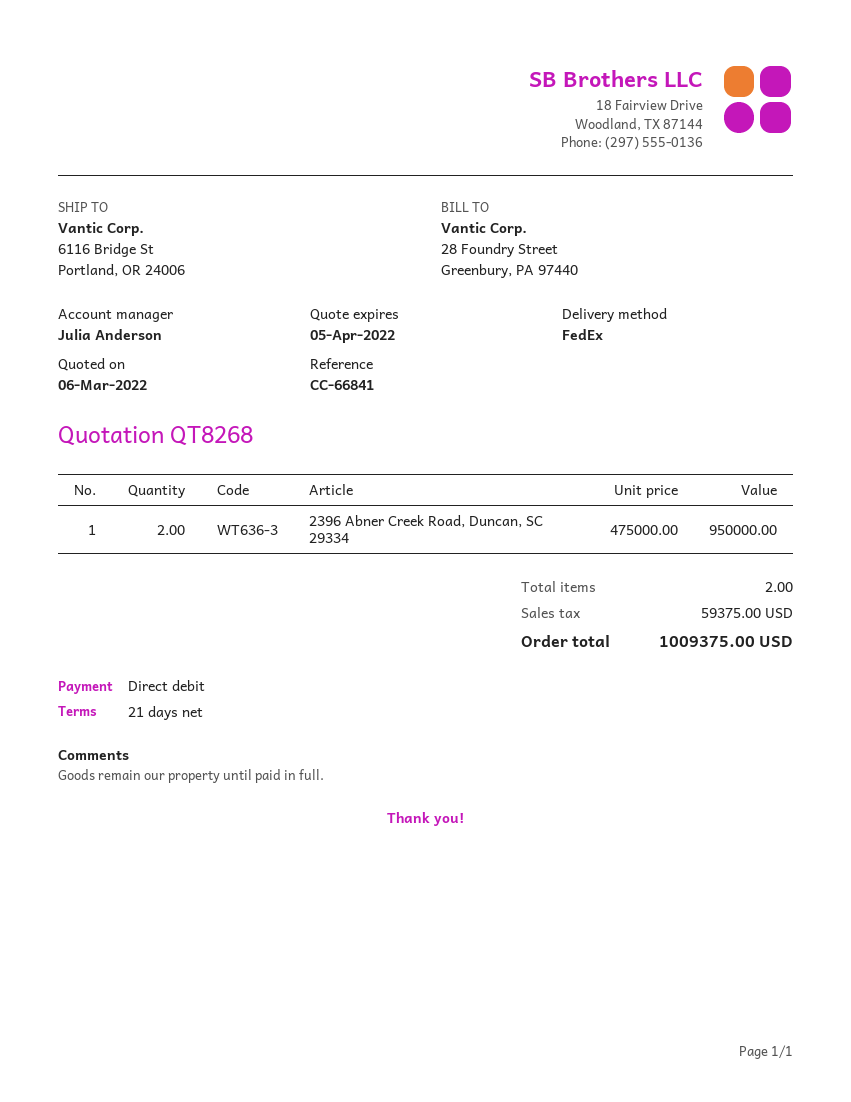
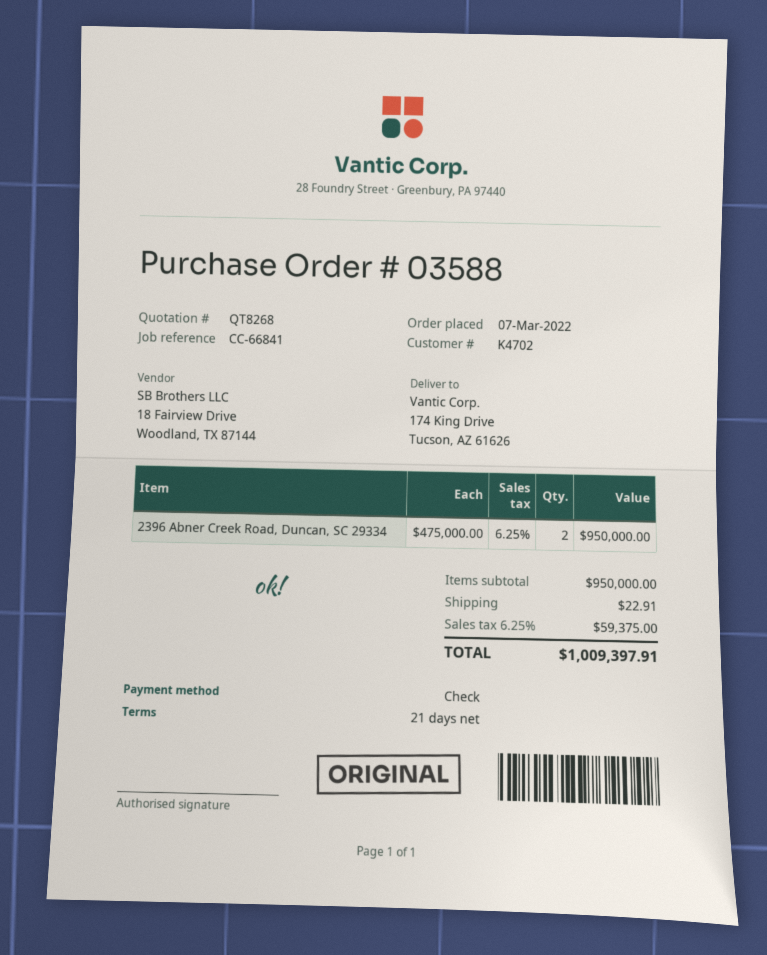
payment method: direct debit -> cheque
ship to: 6116 Bridge St, Portland, OR 24006 -> 174 King Drive, Tucson, AZ 61626
shipping: none -> 22.91
total: 1009375.00 -> 1009397.91

